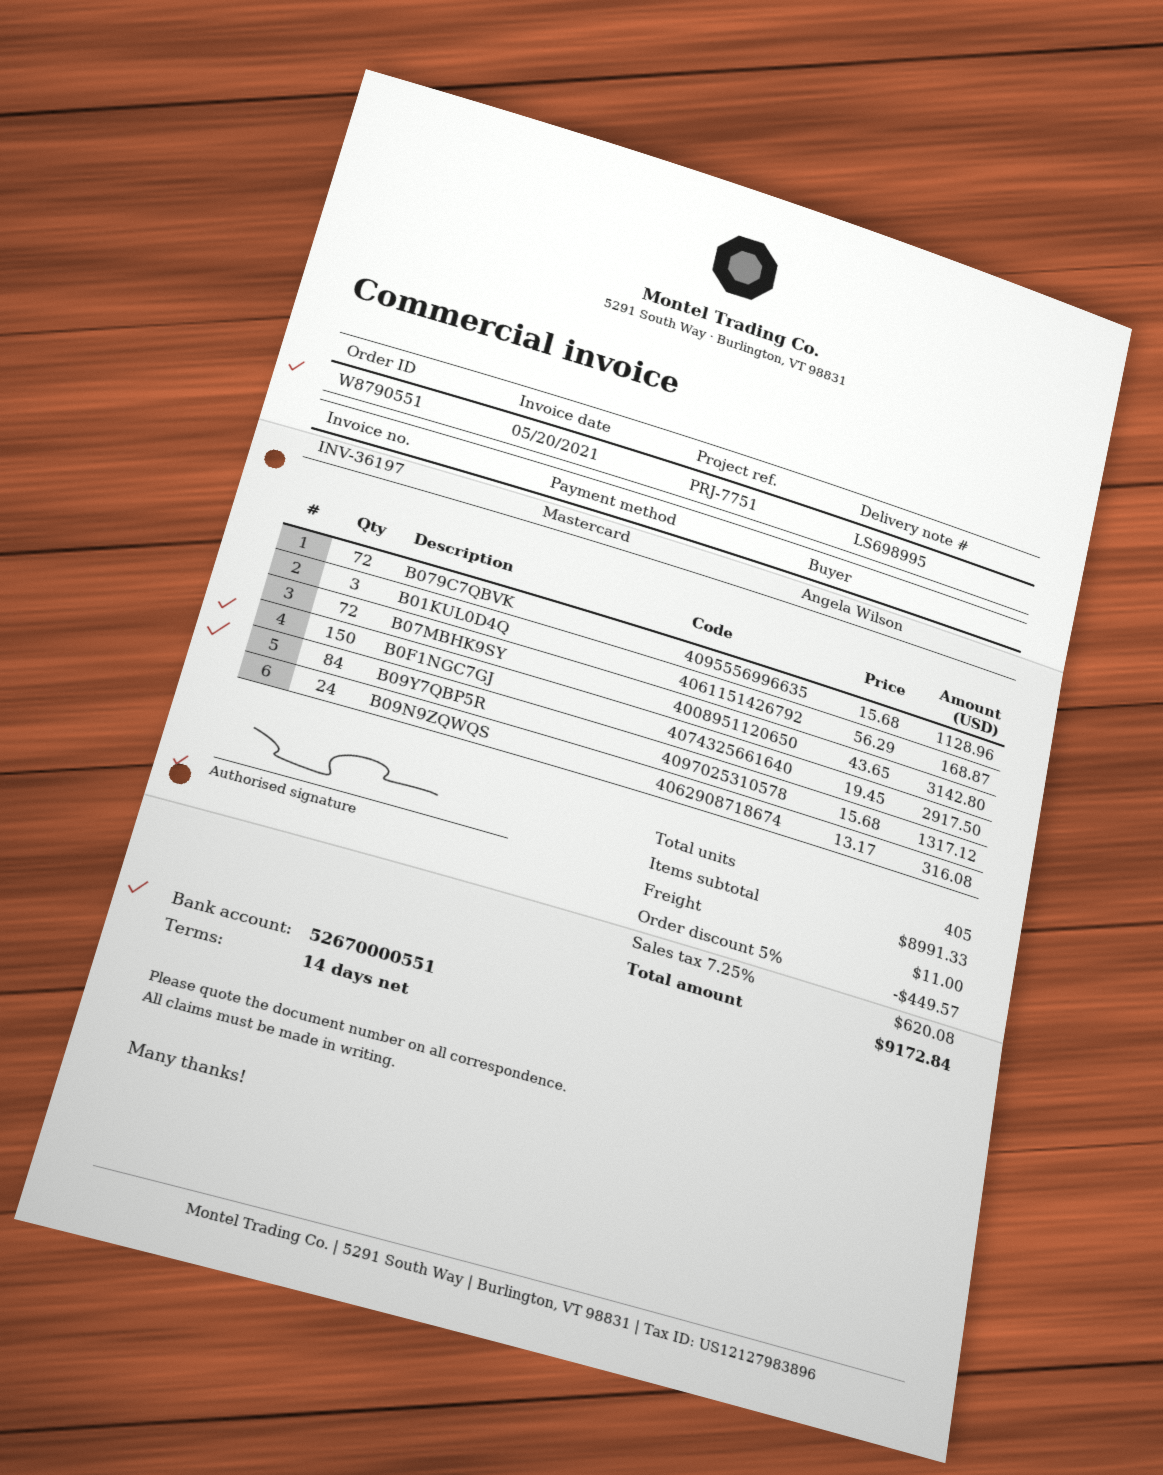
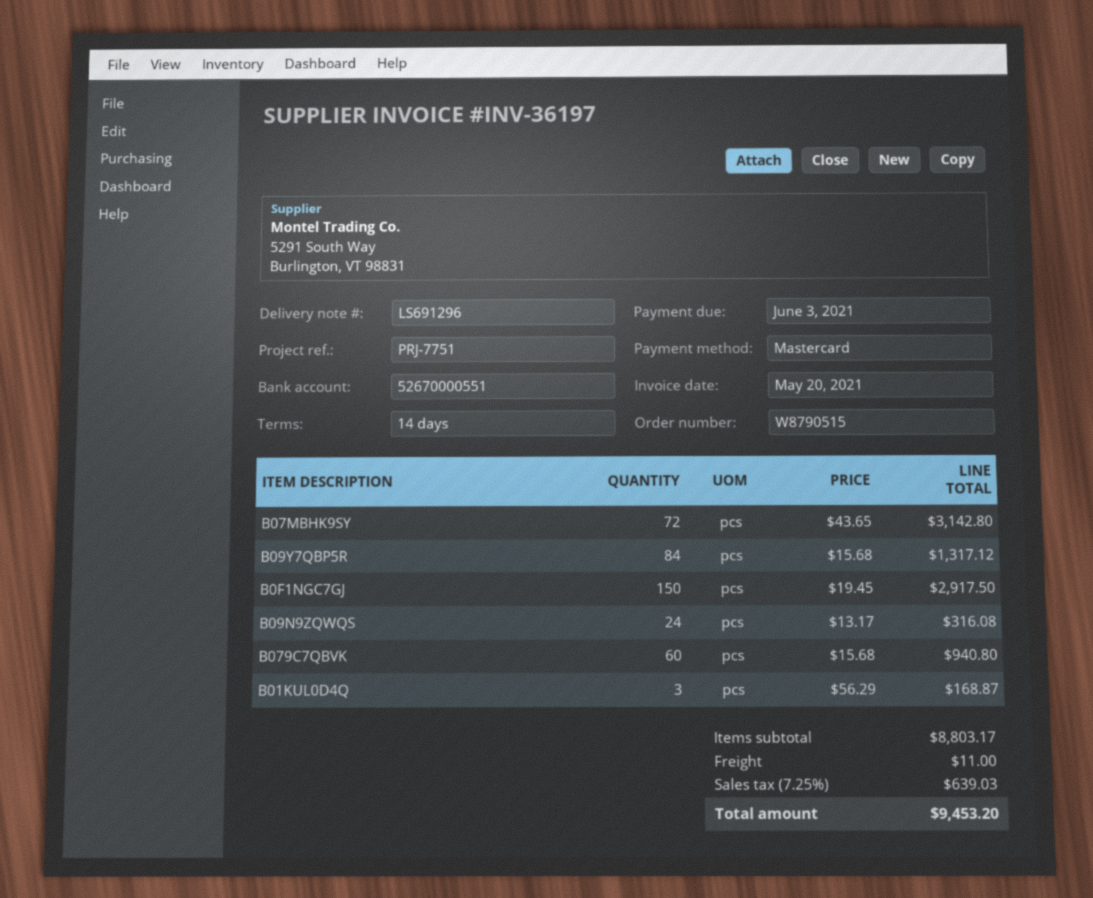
order number: W8790551 -> W8790515
delivery note number: LS698995 -> LS691296
B079C7QBVK: 72 x 15.68 = 1128.96 -> 60 x 15.68 = 940.80
subtotal: 8991.33 -> 8803.17
discount: 5% = 449.57 -> none
tax: 7.25% = 620.08 -> 7.25% = 639.03
total: 9172.84 -> 9453.20

